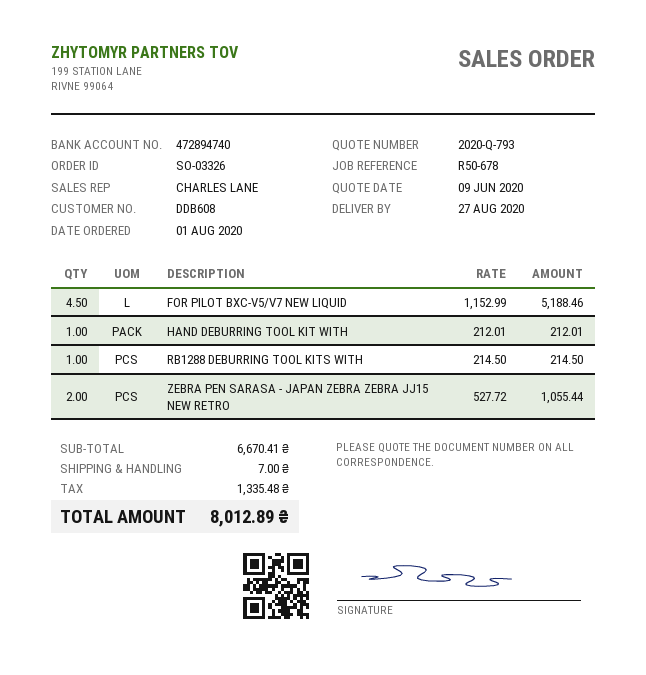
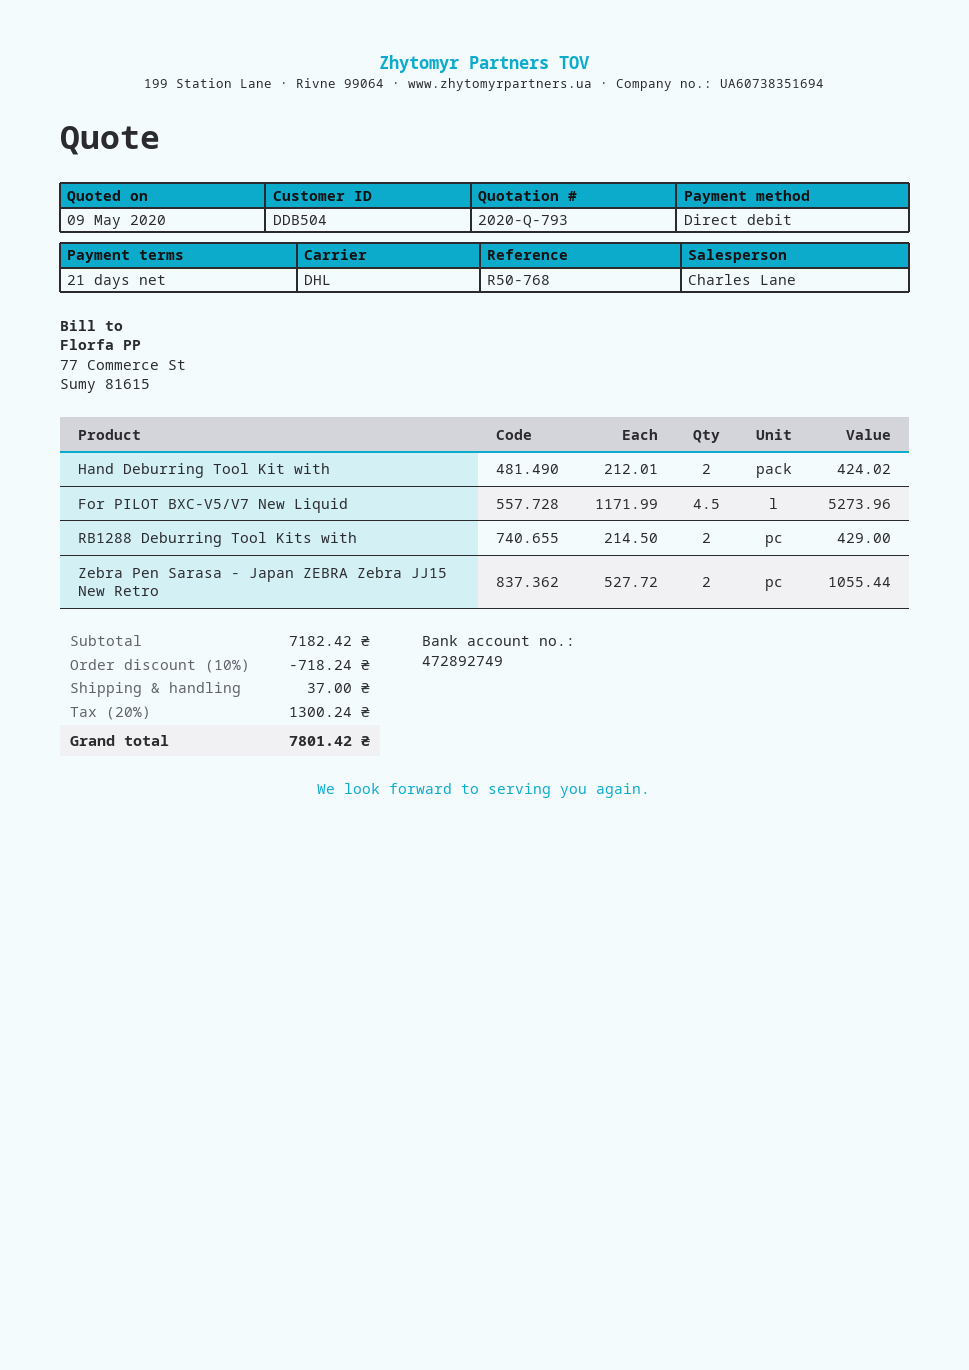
quote date: 2020-06-09 -> 2020-05-09
customer number: DDB608 -> DDB504
reference: R50-678 -> R50-768
bank account: 472894740 -> 472892749
FOR PILOT BXC-V5/V7 NEW LIQUID: 4.5 x 1152.99 = 5188.46 -> 4.5 x 1171.99 = 5273.96
HAND DEBURRING TOOL KIT WITH: 1 x 212.01 = 212.01 -> 2 x 212.01 = 424.02
RB1288 DEBURRING TOOL KITS WITH: 1 x 214.50 = 214.50 -> 2 x 214.50 = 429.00
subtotal: 6670.41 -> 7182.42
discount: none -> 10% = 718.24
shipping: 7.00 -> 37.00
tax: 1335.48 -> 1300.24
total: 8012.89 -> 7801.42

